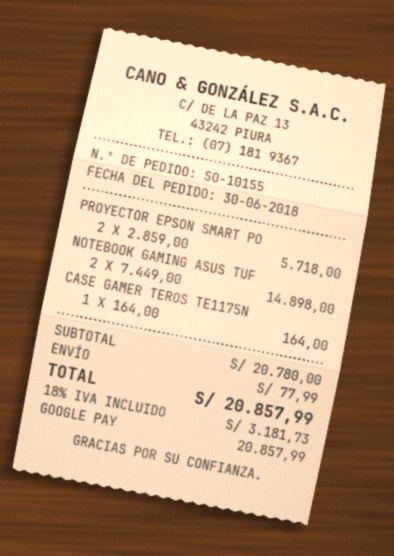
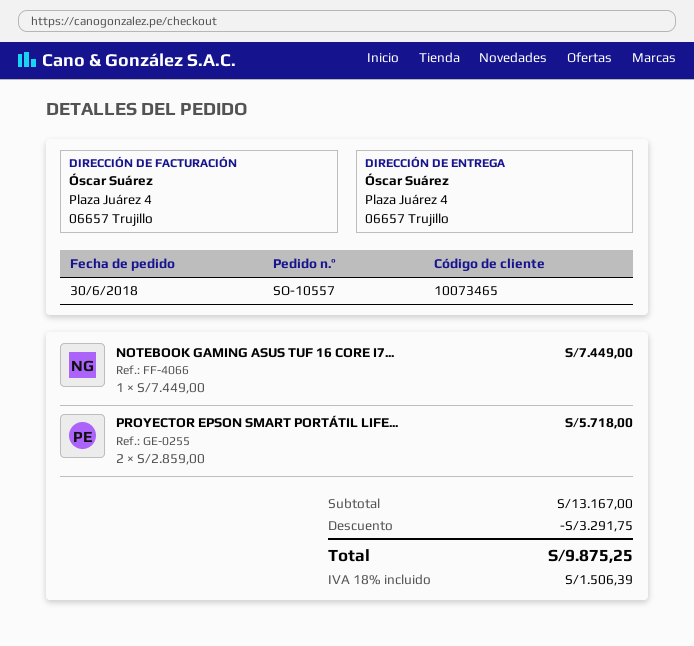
order number: SO-10155 -> SO-10557
NOTEBOOK GAMING ASUS TUF: 2 x 7449.00 = 14898.00 -> 1 x 7449.00 = 7449.00
CASE GAMER TEROS TE1175N: 1 x 164.00 = 164.00 -> none
subtotal: 20780.00 -> 13167.00
discount: none -> 3291.75
shipping: 77.99 -> none
tax: 18% = 3181.73 -> 18% = 1506.39
total: 20857.99 -> 9875.25

